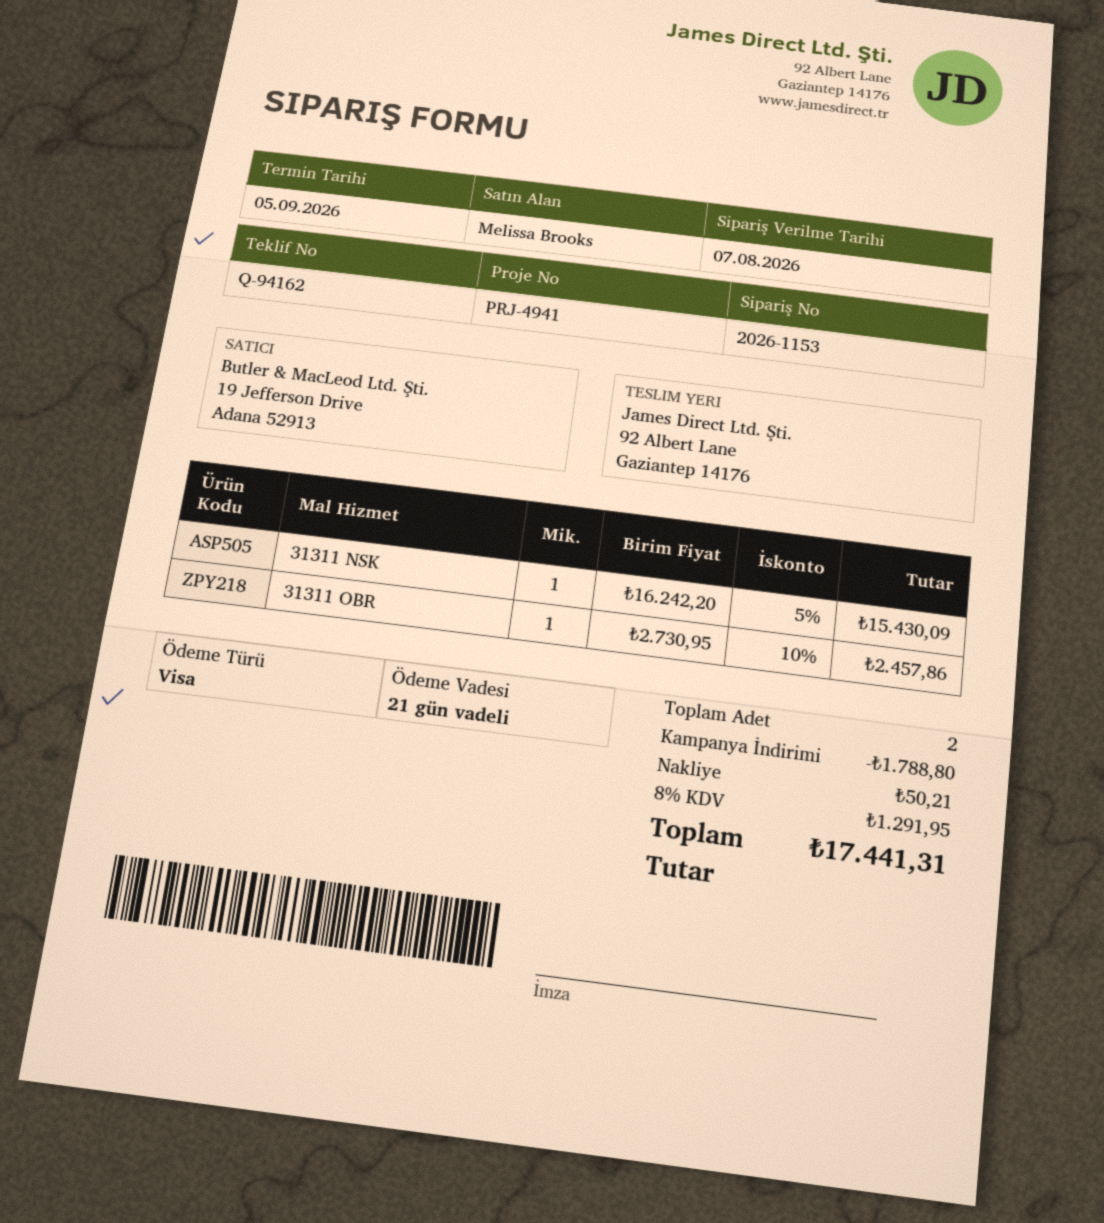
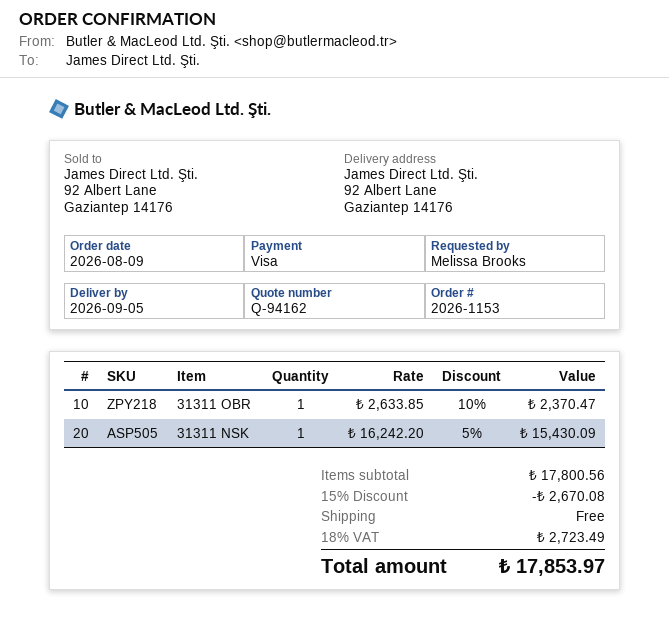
order date: 2026-08-07 -> 2026-08-09
31311 OBR: 1 x 2730.95 - 10% = 2457.86 -> 1 x 2633.85 - 10% = 2370.47
discount: 1788.80 -> 2670.08
shipping: 50.21 -> 0.00
tax: 8% = 1291.95 -> 18% = 2723.49
total: 17441.31 -> 17853.97

